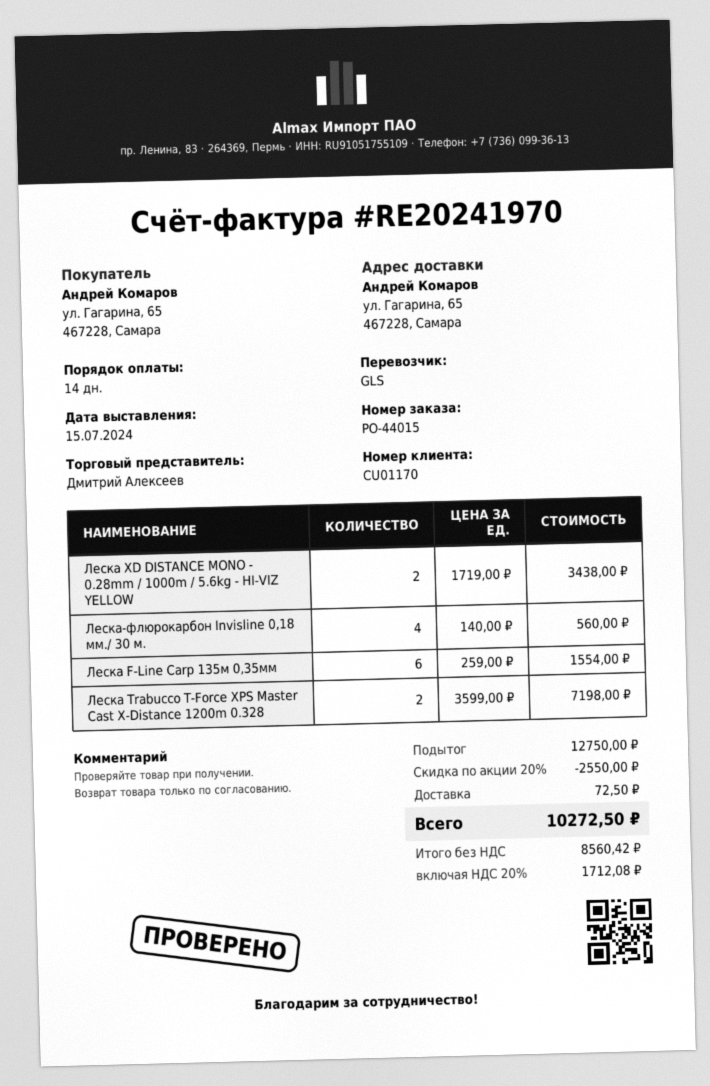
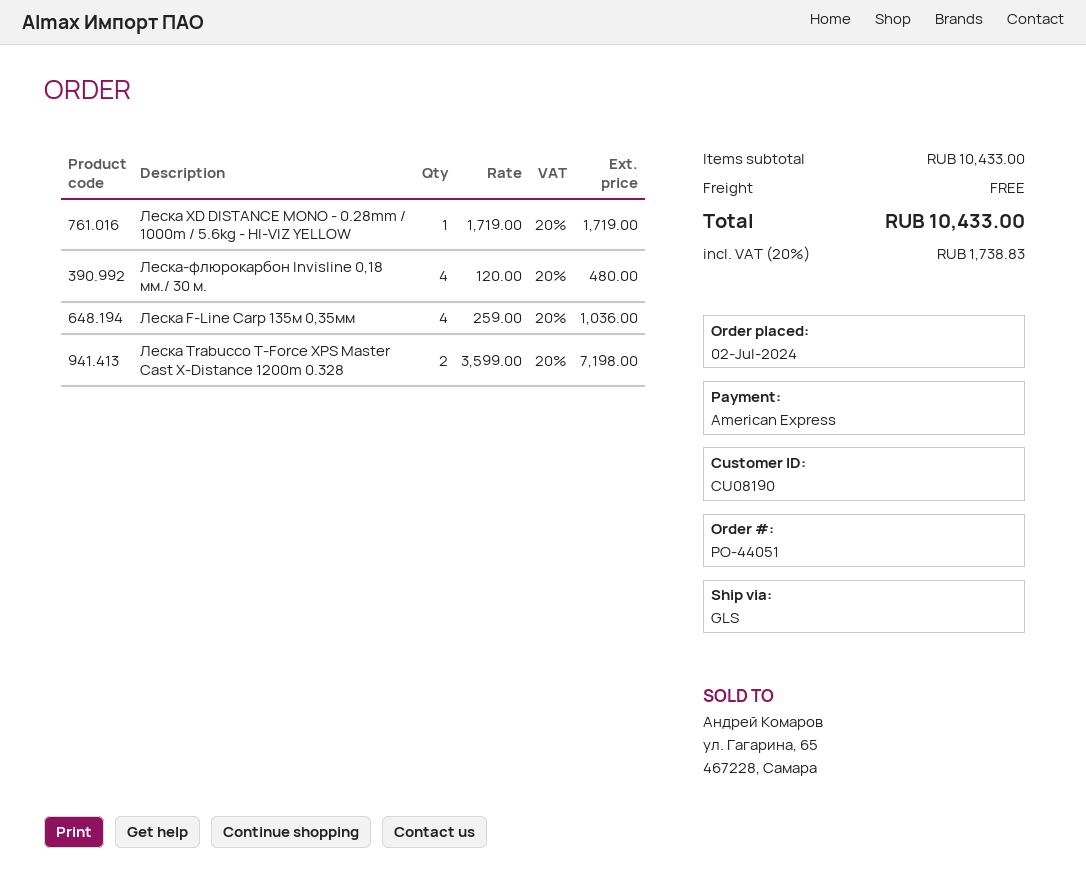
order number: PO-44015 -> PO-44051
customer number: CU01170 -> CU08190
Леска XD DISTANCE MONO - 0.28mm / 1000m / 5.6kg - HI-VIZ YELLOW: 2 x 1719.00 = 3438.00 -> 1 x 1719.00 = 1719.00
Леска-флюрокарбон Invisline 0,18 мм./ 30 м.: 4 x 140.00 = 560.00 -> 4 x 120.00 = 480.00
Леска F-Line Carp 135м 0,35мм: 6 x 259.00 = 1554.00 -> 4 x 259.00 = 1036.00
subtotal: 12750.00 -> 10433.00
discount: 20% = 2550.00 -> none
shipping: 72.50 -> 0.00
tax: 20% = 1712.08 -> 20% = 1738.83
total: 10272.50 -> 10433.00

